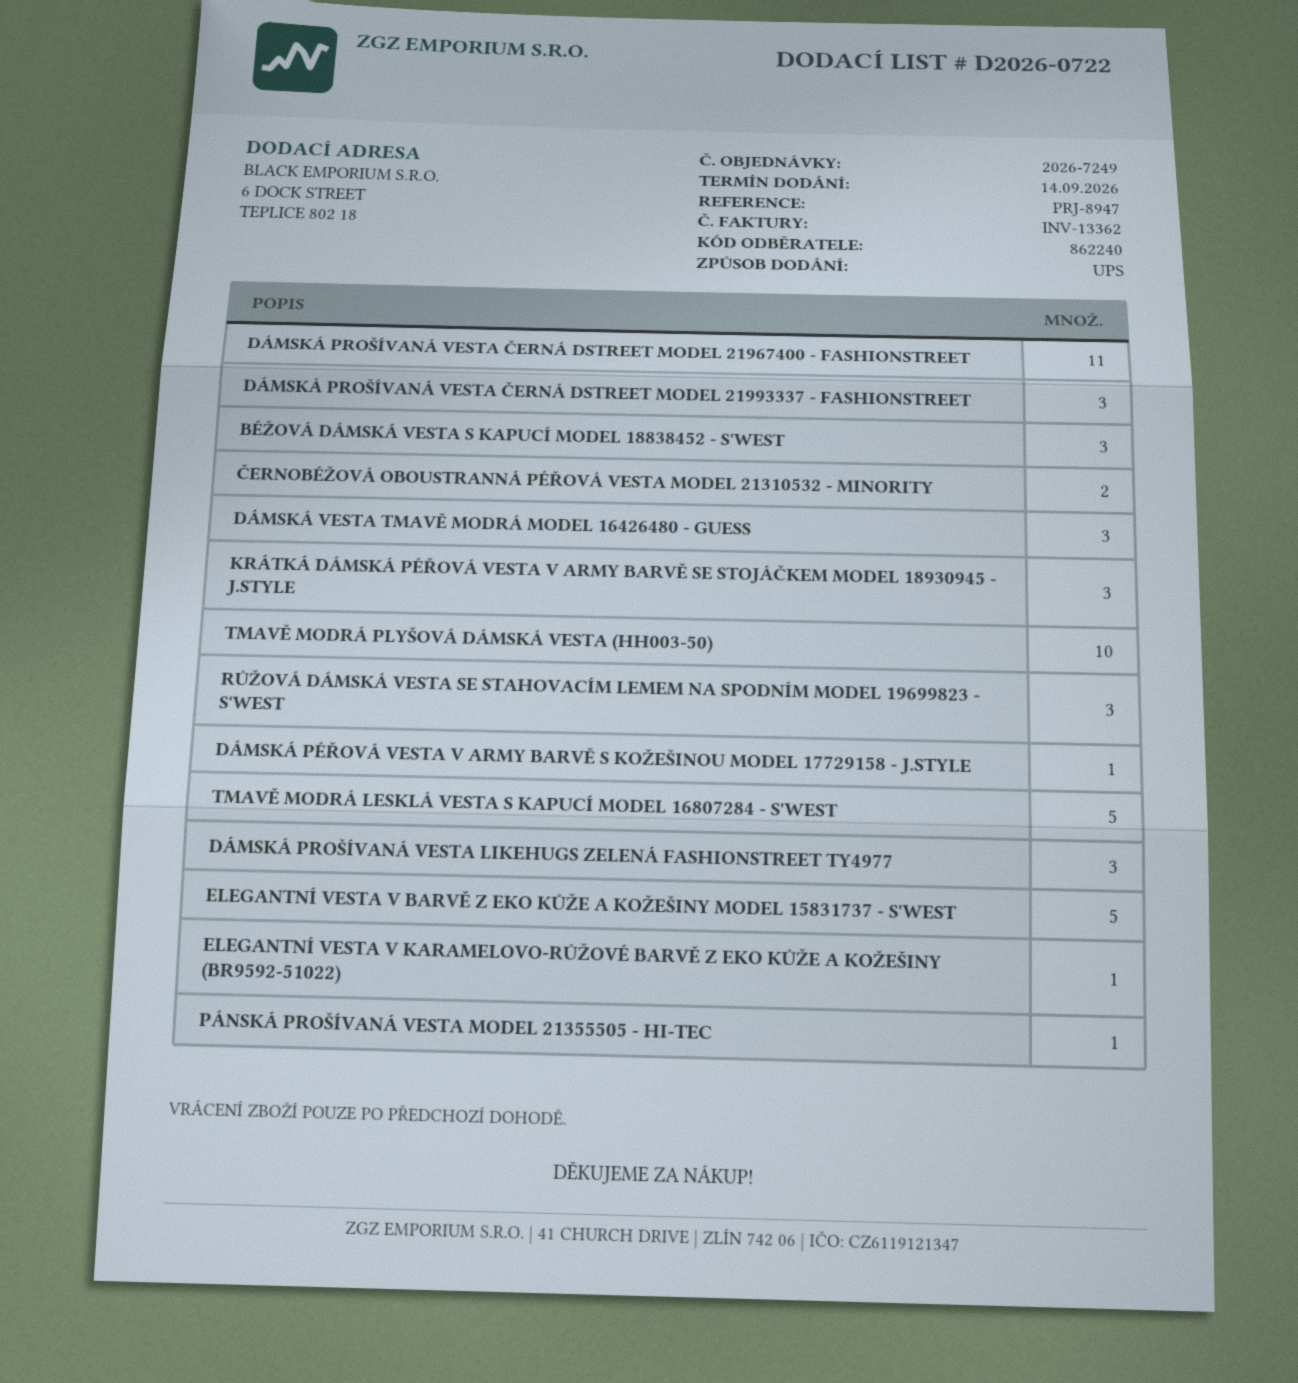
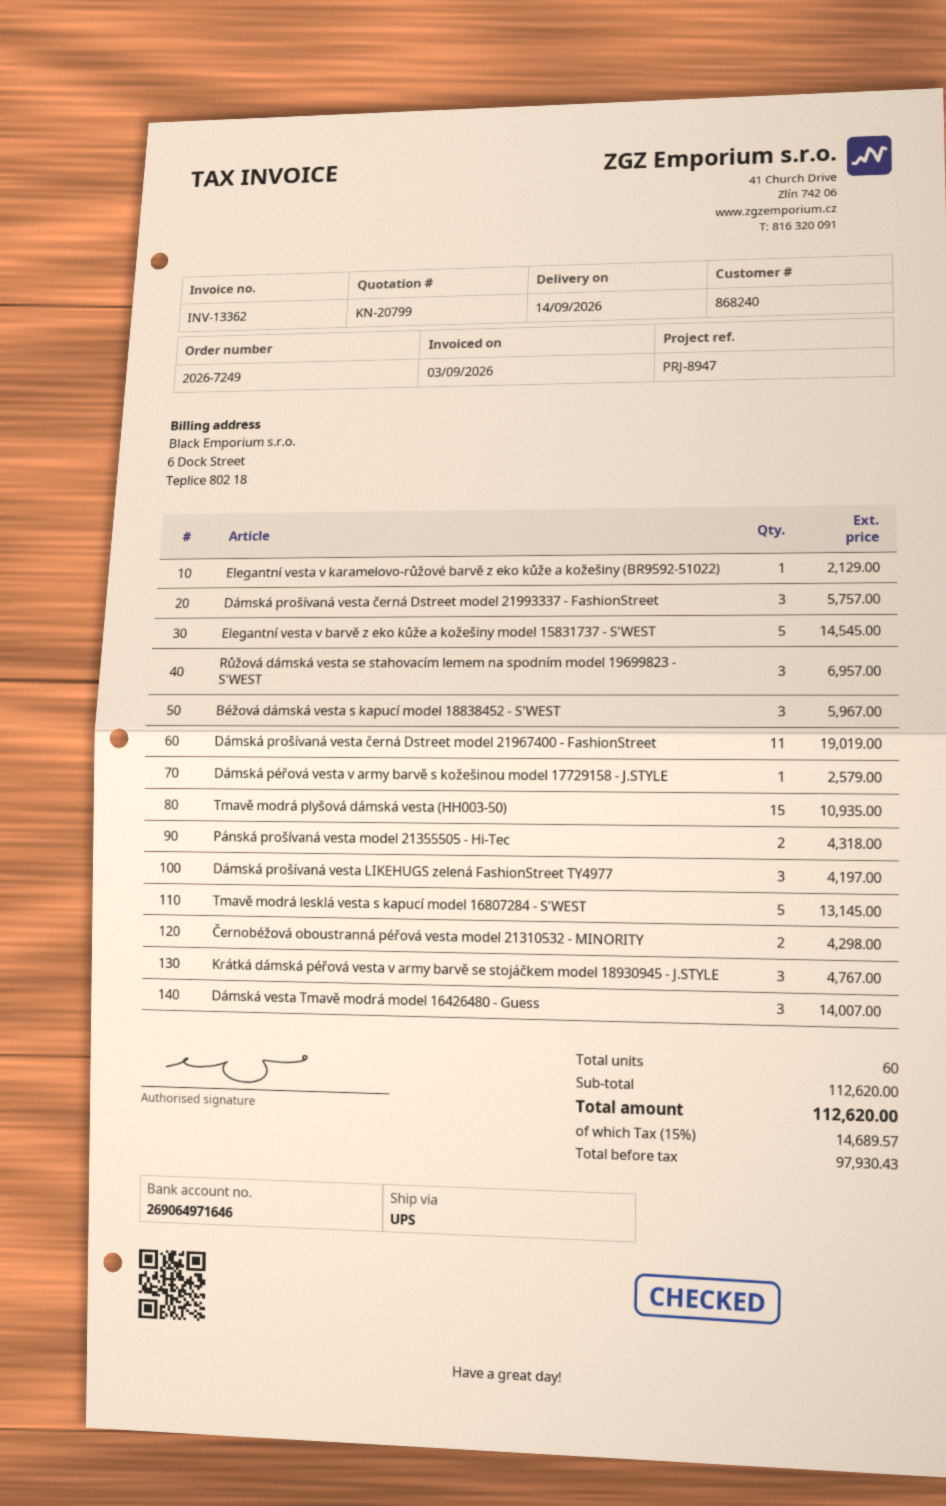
customer number: 862240 -> 868240
TMAVĚ MODRÁ PLYŠOVÁ DÁMSKÁ VESTA (HH003-50): 10 -> 15
PÁNSKÁ PROŠÍVANÁ VESTA MODEL 21355505 - HI-TEC: 1 -> 2

